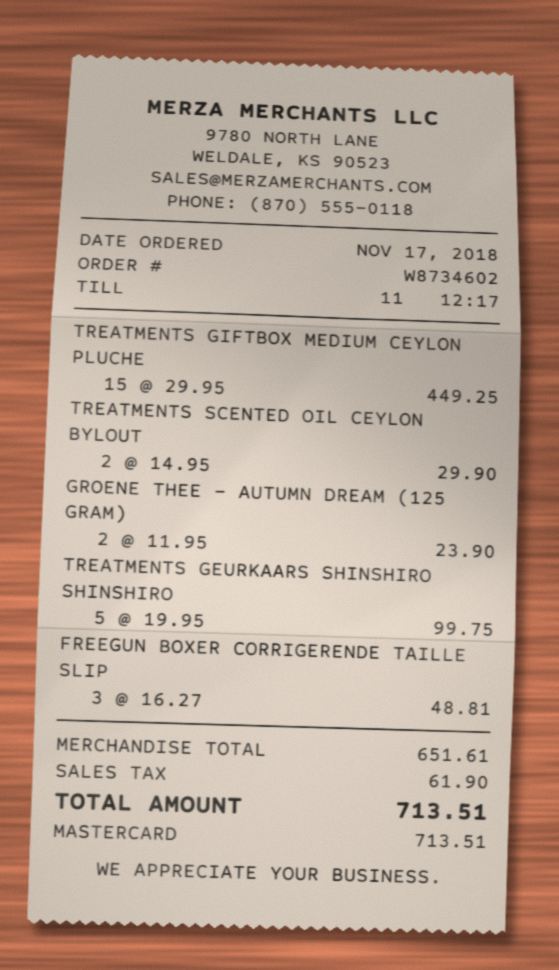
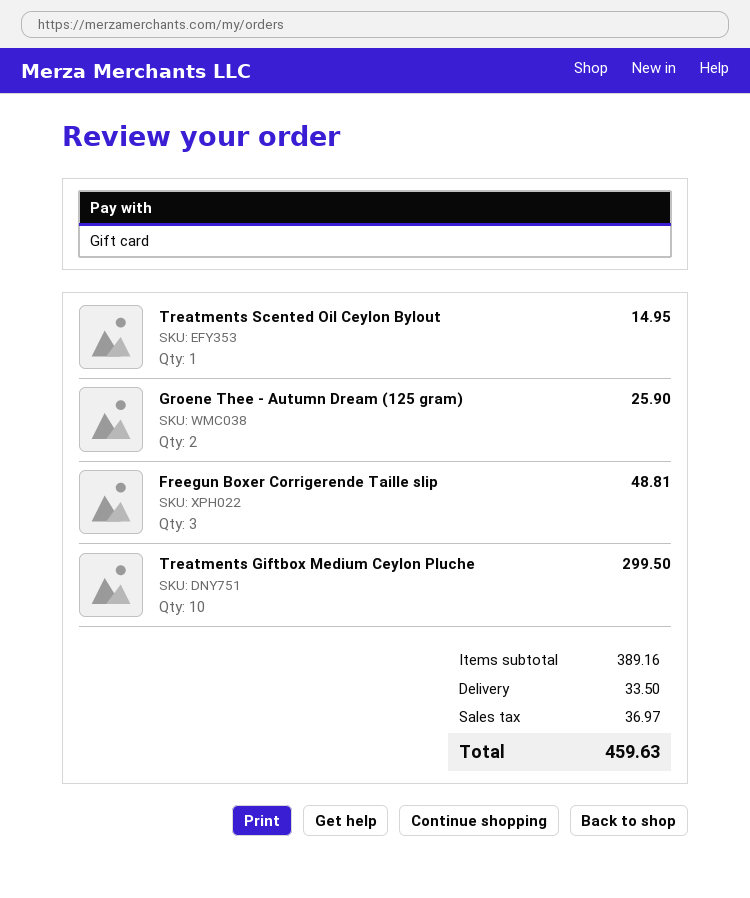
payment method: Mastercard -> gift card
TREATMENTS GIFTBOX MEDIUM CEYLON PLUCHE: 15 for 449.25 -> 10 for 299.50
TREATMENTS SCENTED OIL CEYLON BYLOUT: 2 for 29.90 -> 1 for 14.95
GROENE THEE - AUTUMN DREAM (125 GRAM): 2 for 23.90 -> 2 for 25.90
TREATMENTS GEURKAARS SHINSHIRO SHINSHIRO: 5 for 99.75 -> none
subtotal: 651.61 -> 389.16
shipping: none -> 33.50
tax: 61.90 -> 36.97
total: 713.51 -> 459.63

